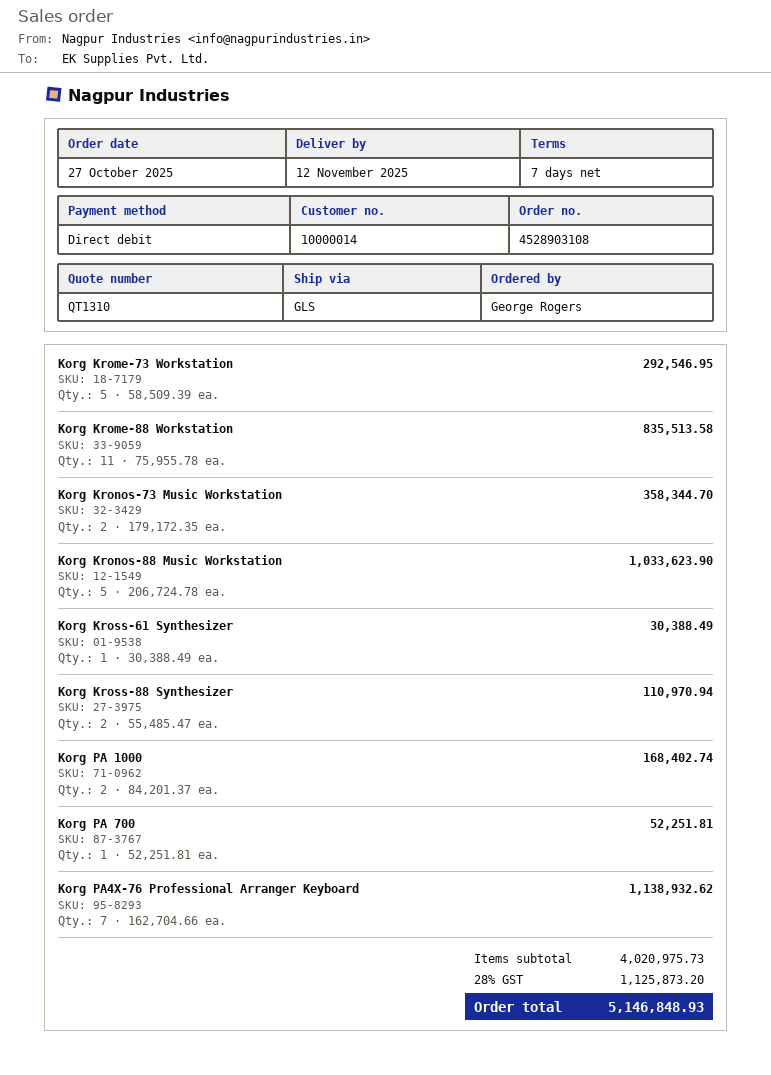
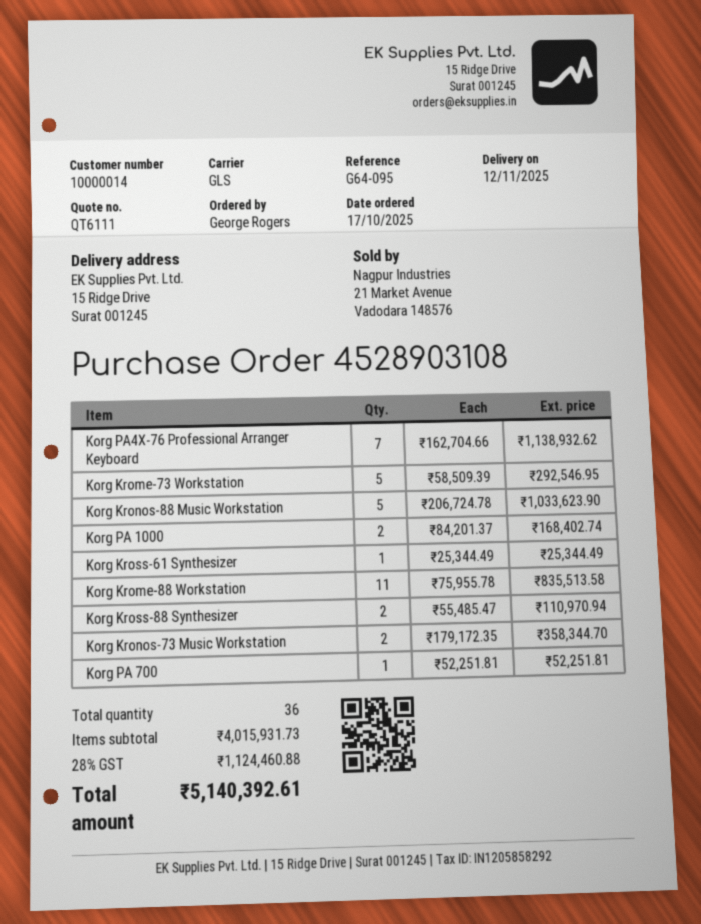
quote number: QT1310 -> QT6111
order date: 2025-10-27 -> 2025-10-17
Korg Kross-61 Synthesizer: 1 x 30388.49 = 30388.49 -> 1 x 25344.49 = 25344.49
subtotal: 4020975.73 -> 4015931.73
tax: 28% = 1125873.20 -> 28% = 1124460.88
total: 5146848.93 -> 5140392.61

